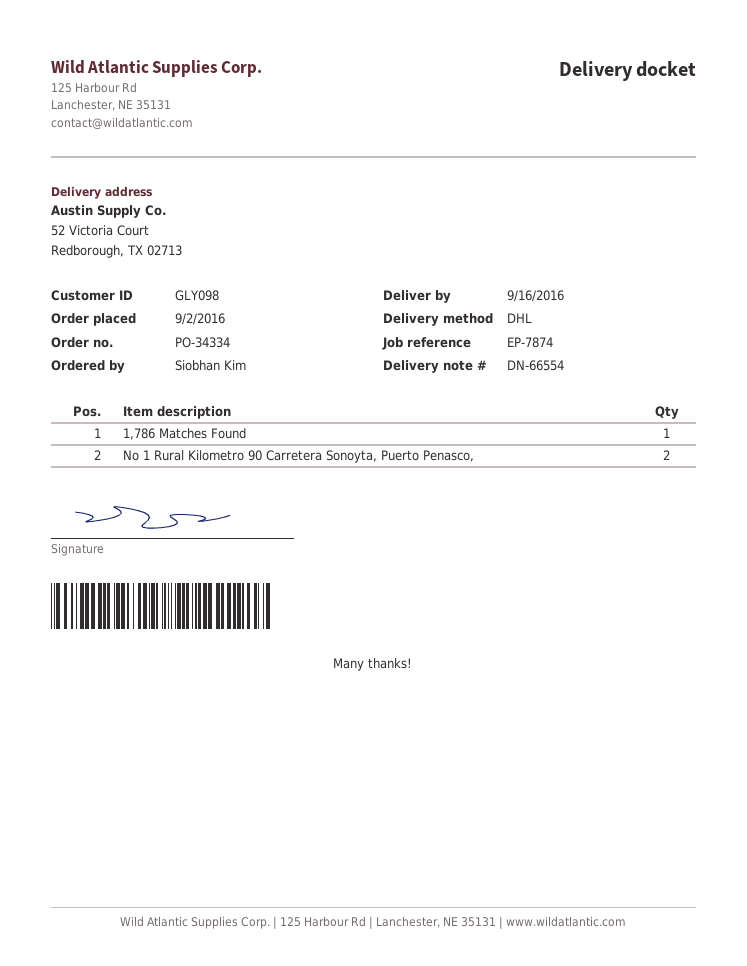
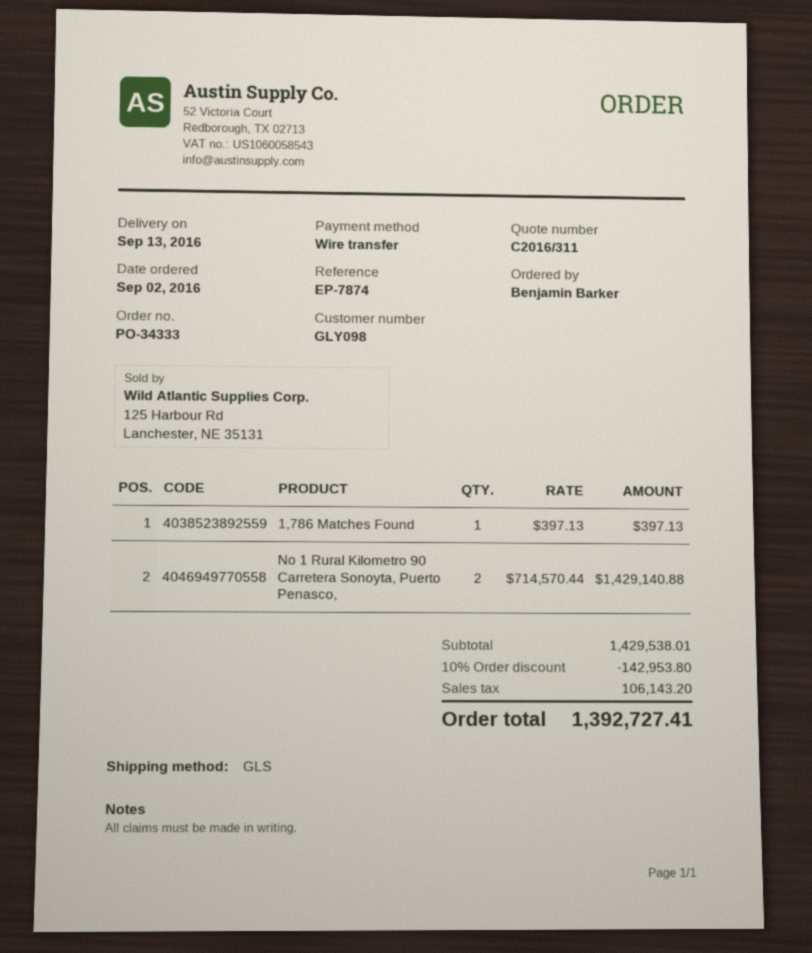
order number: PO-34334 -> PO-34333
delivery date: 2016-09-16 -> 2016-09-13
ordered by: Siobhan Kim -> Benjamin Barker
shipping method: DHL -> GLS

